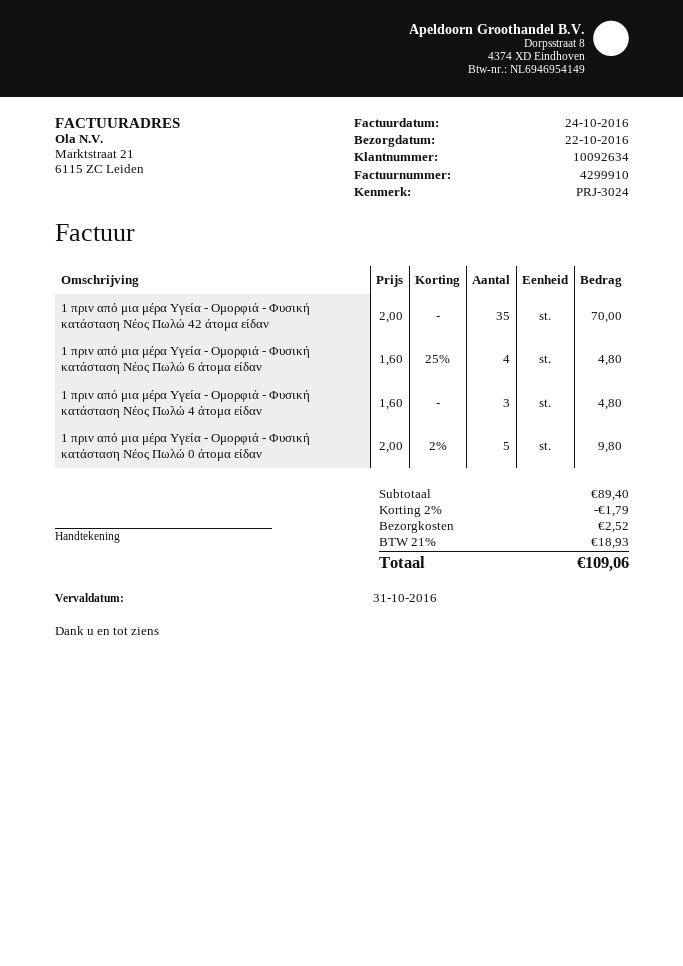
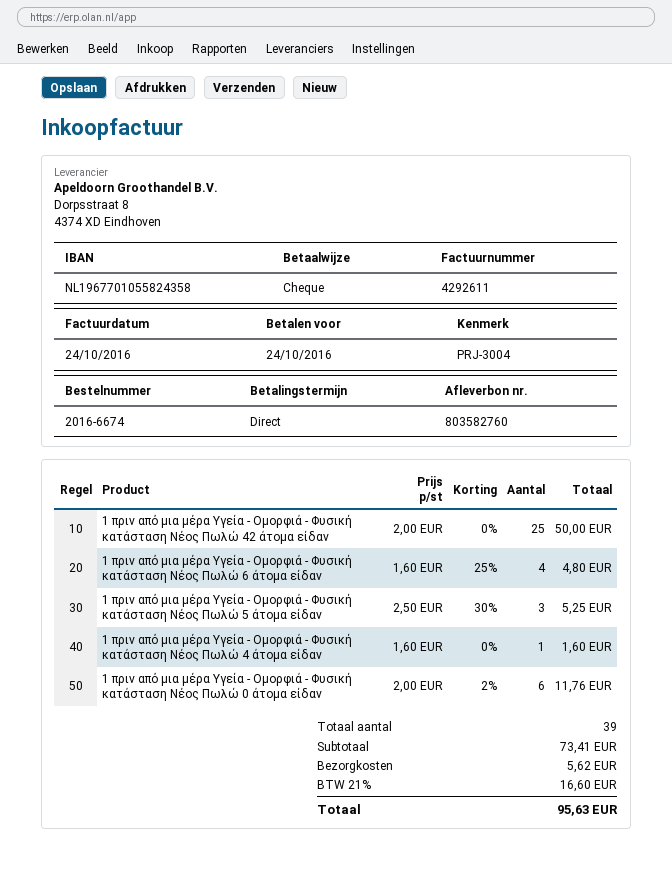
invoice number: 4299910 -> 4292611
due date: 2016-10-31 -> 2016-10-24
reference: PRJ-3024 -> PRJ-3004
1 πριν από μια μέρα Υγεία - Ομορφιά - Φυσική κατάσταση Νέος Πωλώ 42 άτομα είδαν: 35 x 2.00 = 70.00 -> 25 x 2.00 = 50.00
1 πριν από μια μέρα Υγεία - Ομορφιά - Φυσική κατάσταση Νέος Πωλώ 4 άτομα είδαν: 3 x 1.60 = 4.80 -> 1 x 1.60 = 1.60
1 πριν από μια μέρα Υγεία - Ομορφιά - Φυσική κατάσταση Νέος Πωλώ 0 άτομα είδαν: 5 x 2.00 - 2% = 9.80 -> 6 x 2.00 - 2% = 11.76
1 πριν από μια μέρα Υγεία - Ομορφιά - Φυσική κατάσταση Νέος Πωλώ 5 άτομα είδαν: none -> 3 x 2.50 - 30% = 5.25
subtotal: 89.40 -> 73.41
discount: 2% = 1.79 -> none
shipping: 2.52 -> 5.62
tax: 21% = 18.93 -> 21% = 16.60
total: 109.06 -> 95.63

